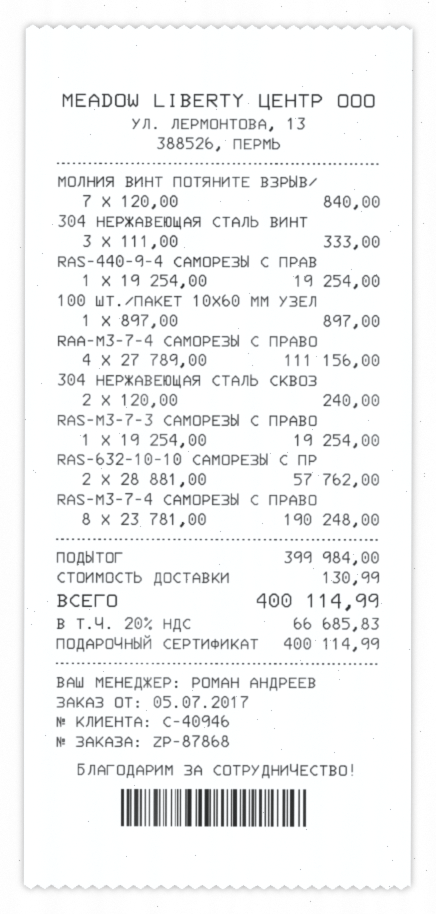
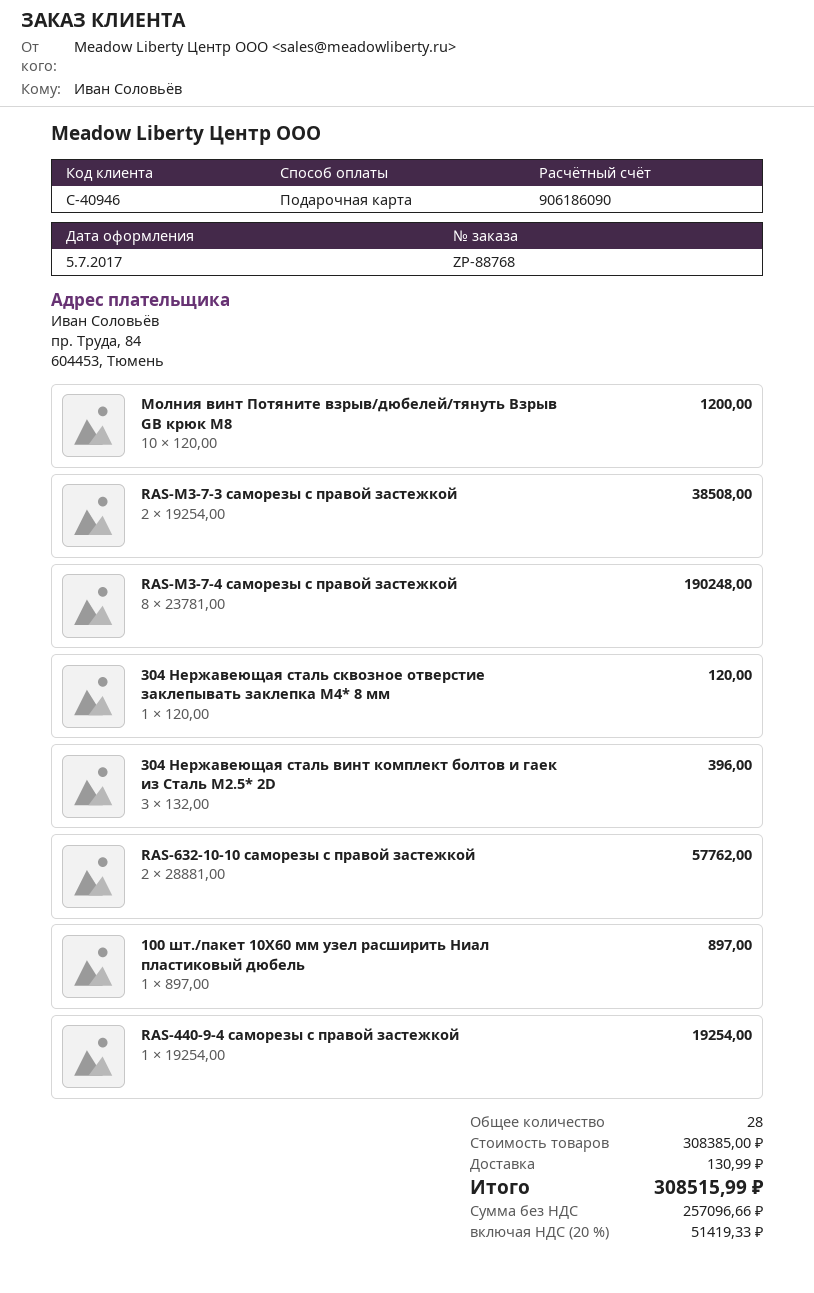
order number: ZP-87868 -> ZP-88768
МОЛНИЯ ВИНТ ПОТЯНИТЕ ВЗРЫВ/: 7 x 120.00 = 840.00 -> 10 x 120.00 = 1200.00
304 НЕРЖАВЕЮЩАЯ СТАЛЬ ВИНТ: 3 x 111.00 = 333.00 -> 3 x 132.00 = 396.00
RAA-M3-7-4 САМОРЕЗЫ С ПРАВО: 4 x 27789.00 = 111156.00 -> none
304 НЕРЖАВЕЮЩАЯ СТАЛЬ СКВОЗ: 2 x 120.00 = 240.00 -> 1 x 120.00 = 120.00
RAS-M3-7-3 САМОРЕЗЫ С ПРАВО: 1 x 19254.00 = 19254.00 -> 2 x 19254.00 = 38508.00
subtotal: 399984.00 -> 308385.00
tax: 20% = 66685.83 -> 20% = 51419.33
total: 400114.99 -> 308515.99

